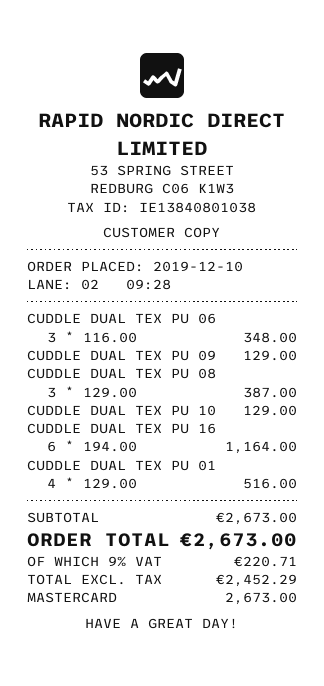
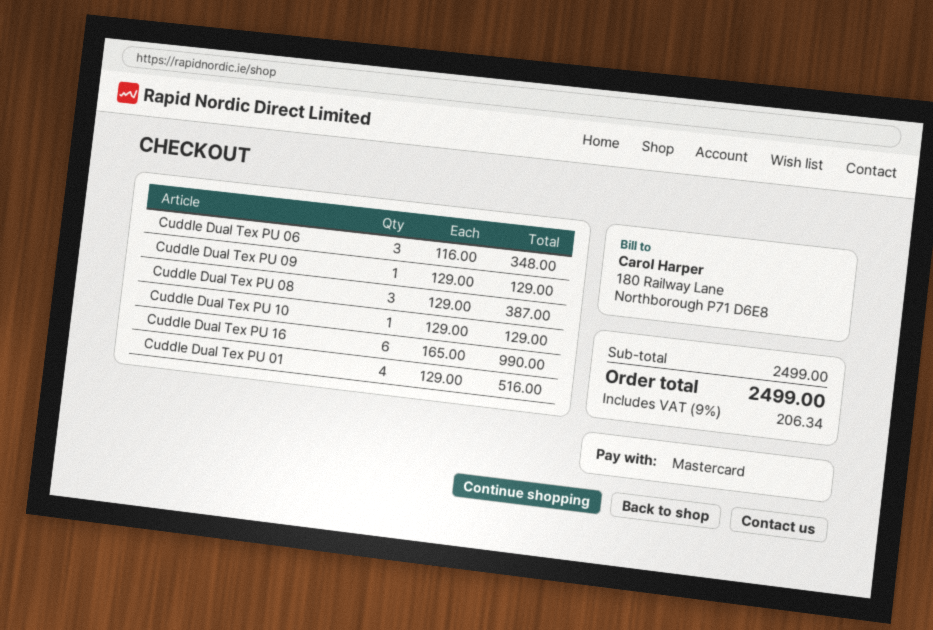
CUDDLE DUAL TEX PU 16: 6 x 194.00 = 1164.00 -> 6 x 165.00 = 990.00
subtotal: 2673.00 -> 2499.00
tax: 9% = 220.71 -> 9% = 206.34
total: 2673.00 -> 2499.00

